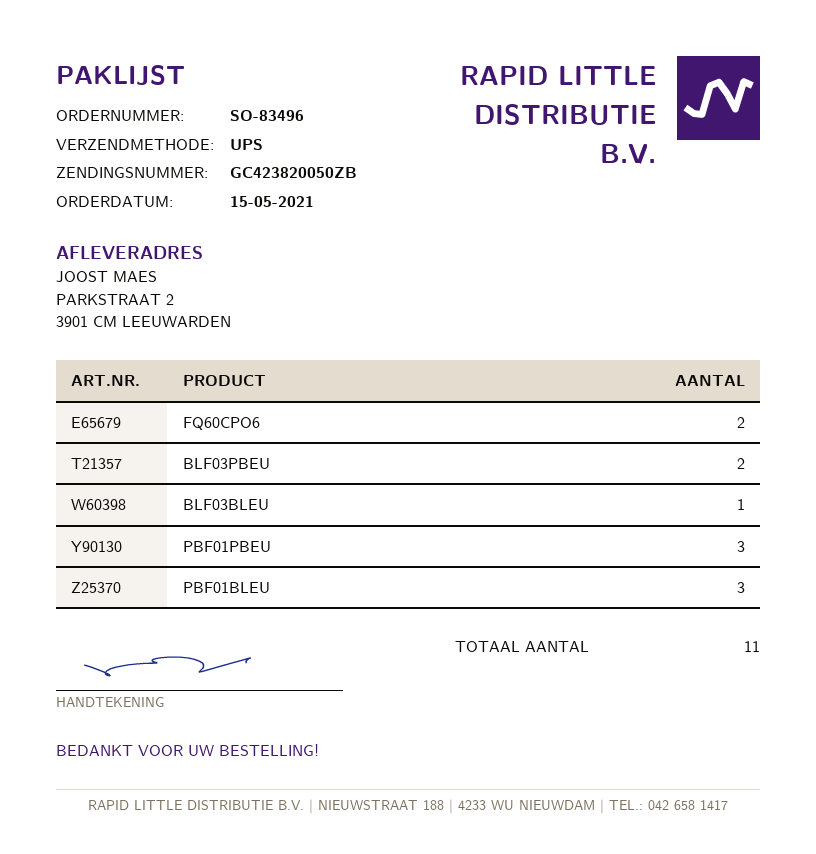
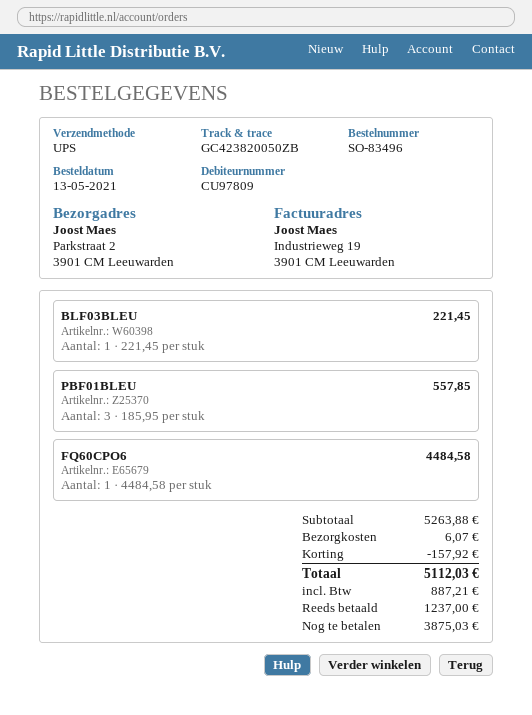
order date: 2021-05-15 -> 2021-05-13
FQ60CPO6: 2 -> 1
BLF03PBEU: 2 -> none
PBF01PBEU: 3 -> none

